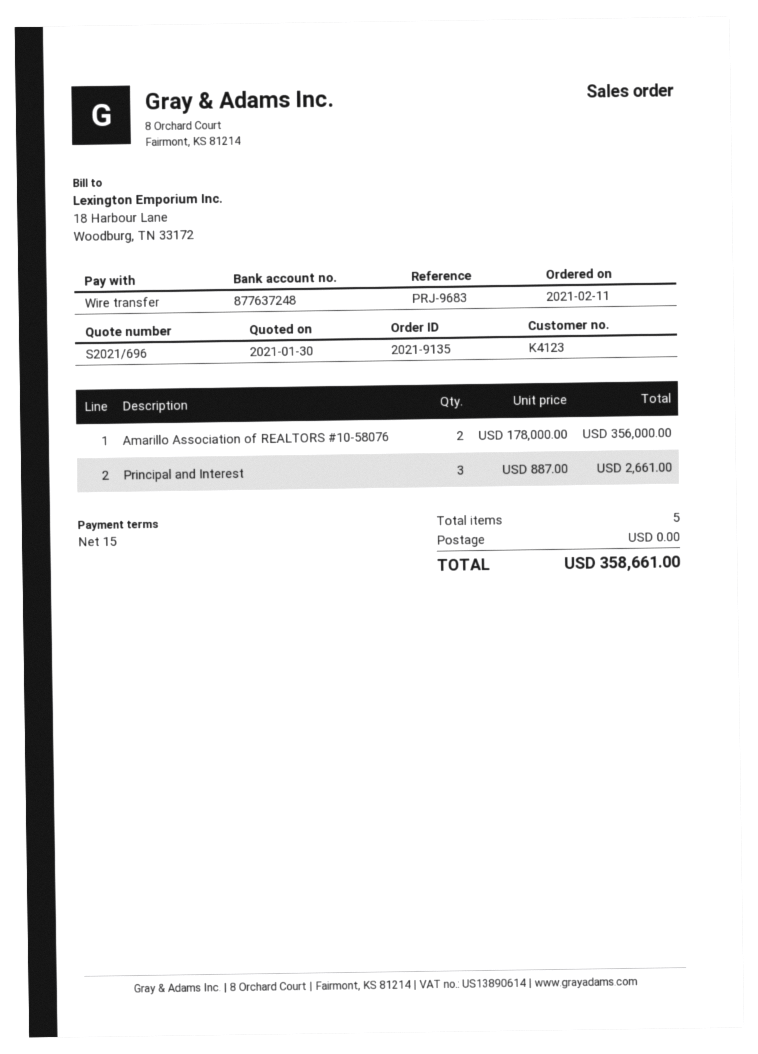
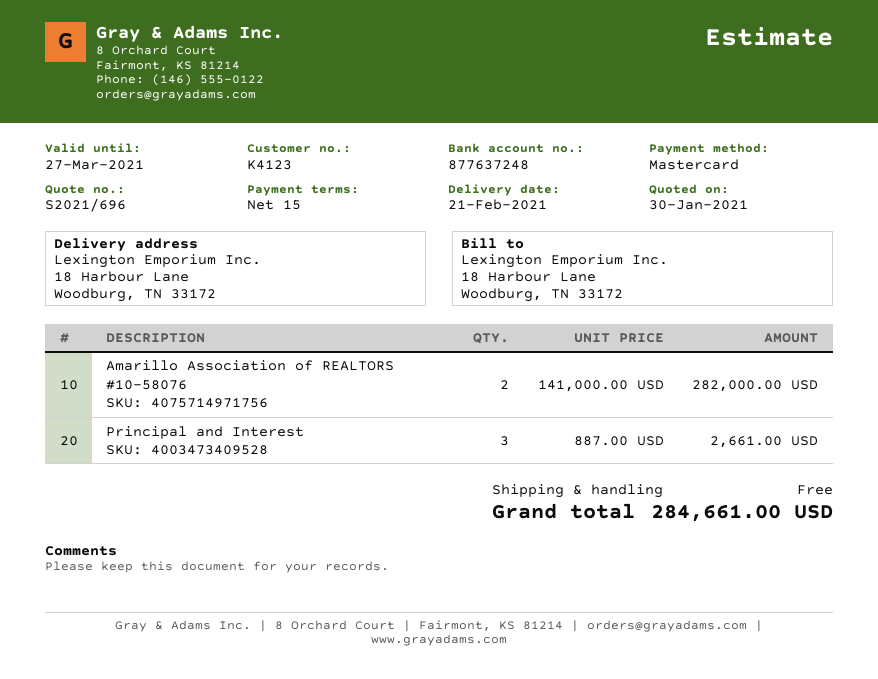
payment method: bank transfer -> Mastercard
Amarillo Association of REALTORS #10-58076: 2 x 178000.00 = 356000.00 -> 2 x 141000.00 = 282000.00
total: 358661.00 -> 284661.00

